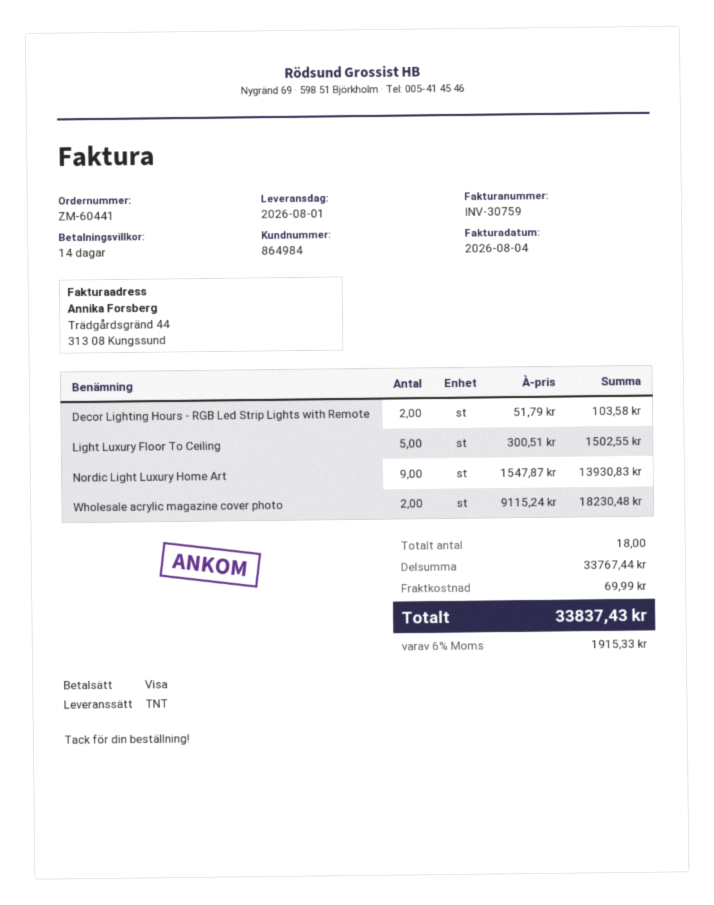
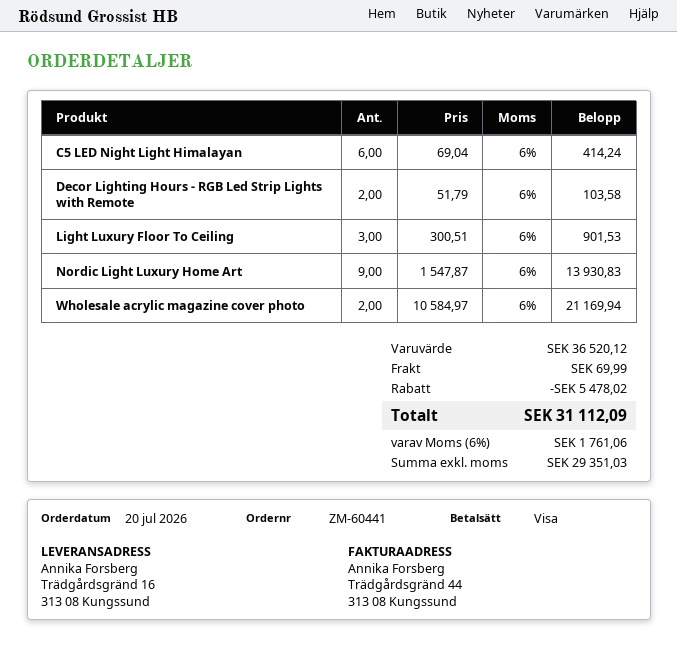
Light Luxury Floor To Ceiling: 5 x 300.51 = 1502.55 -> 3 x 300.51 = 901.53
Wholesale acrylic magazine cover photo: 2 x 9115.24 = 18230.48 -> 2 x 10584.97 = 21169.94
C5 LED Night Light Himalayan: none -> 6 x 69.04 = 414.24
subtotal: 33767.44 -> 36520.12
discount: none -> 5478.02
tax: 6% = 1915.33 -> 6% = 1761.06
total: 33837.43 -> 31112.09

